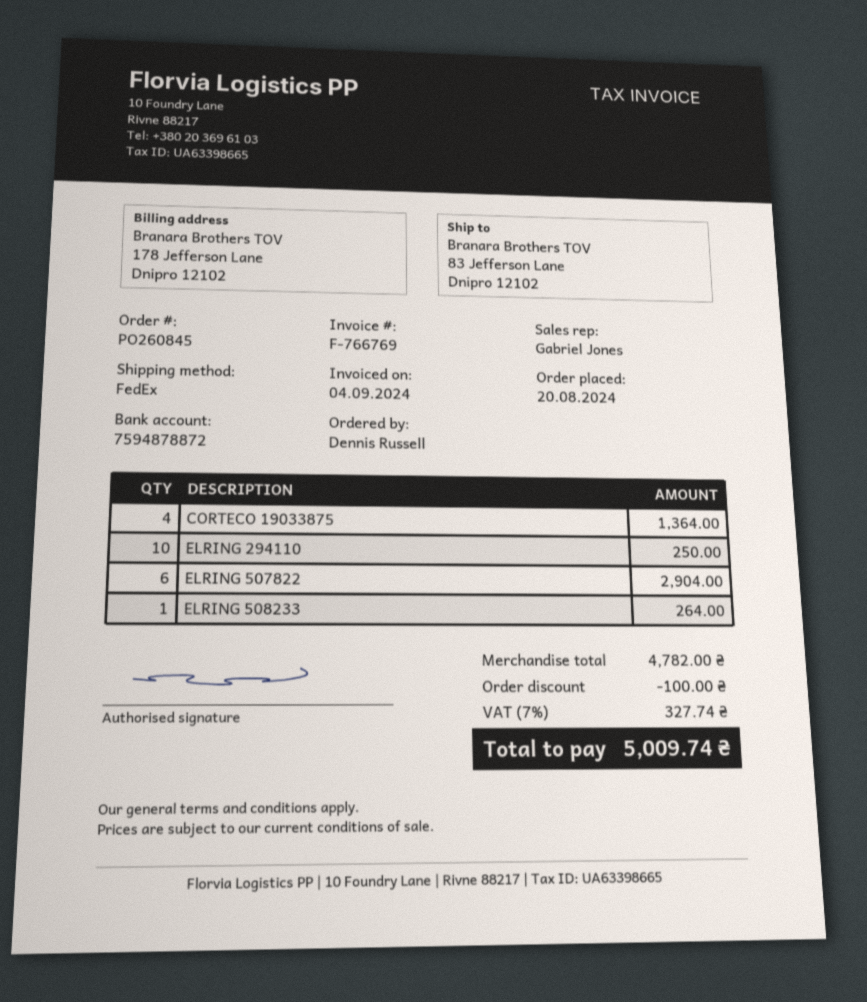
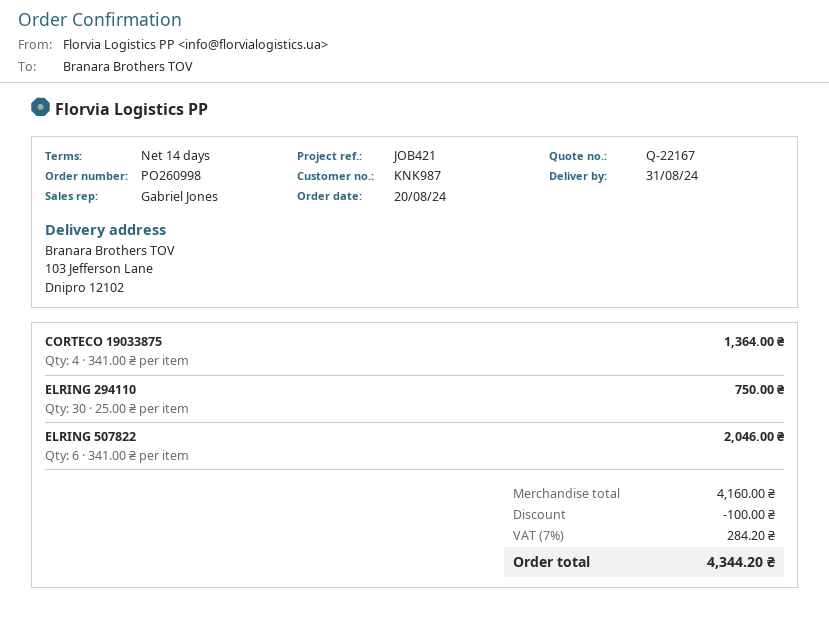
order number: PO260845 -> PO260998
ship to: 83 Jefferson Lane, Dnipro 12102 -> 103 Jefferson Lane, Dnipro 12102
ELRING 294110: 10 for 250.00 -> 30 for 750.00
ELRING 507822: 6 for 2904.00 -> 6 for 2046.00
ELRING 508233: 1 for 264.00 -> none
subtotal: 4782.00 -> 4160.00
tax: 7% = 327.74 -> 7% = 284.20
total: 5009.74 -> 4344.20

